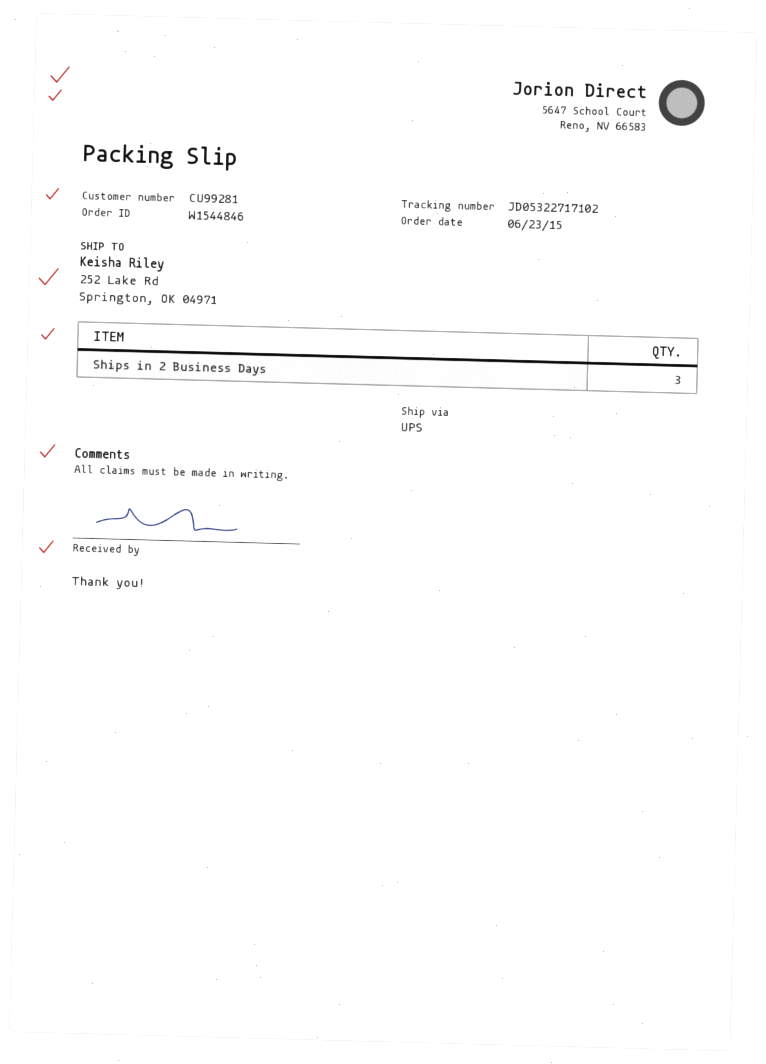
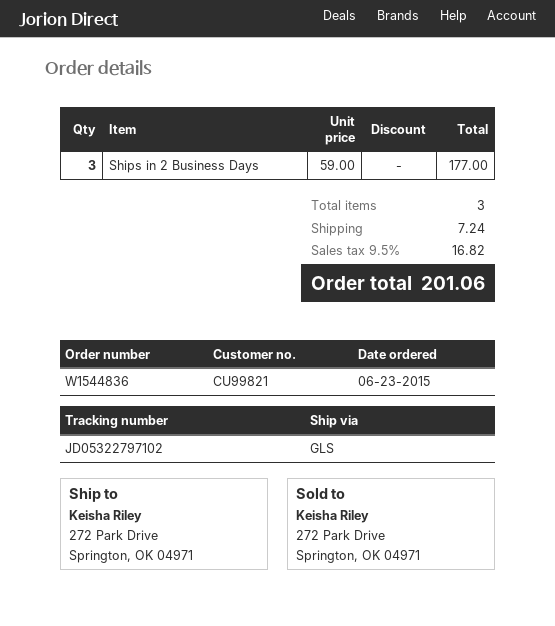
order number: W1544846 -> W1544836
customer number: CU99281 -> CU99821
shipping method: UPS -> GLS
tracking number: JD05322717102 -> JD05322797102
ship to: 252 Lake Rd, Springton, OK 04971 -> 272 Park Drive, Springton, OK 04971

